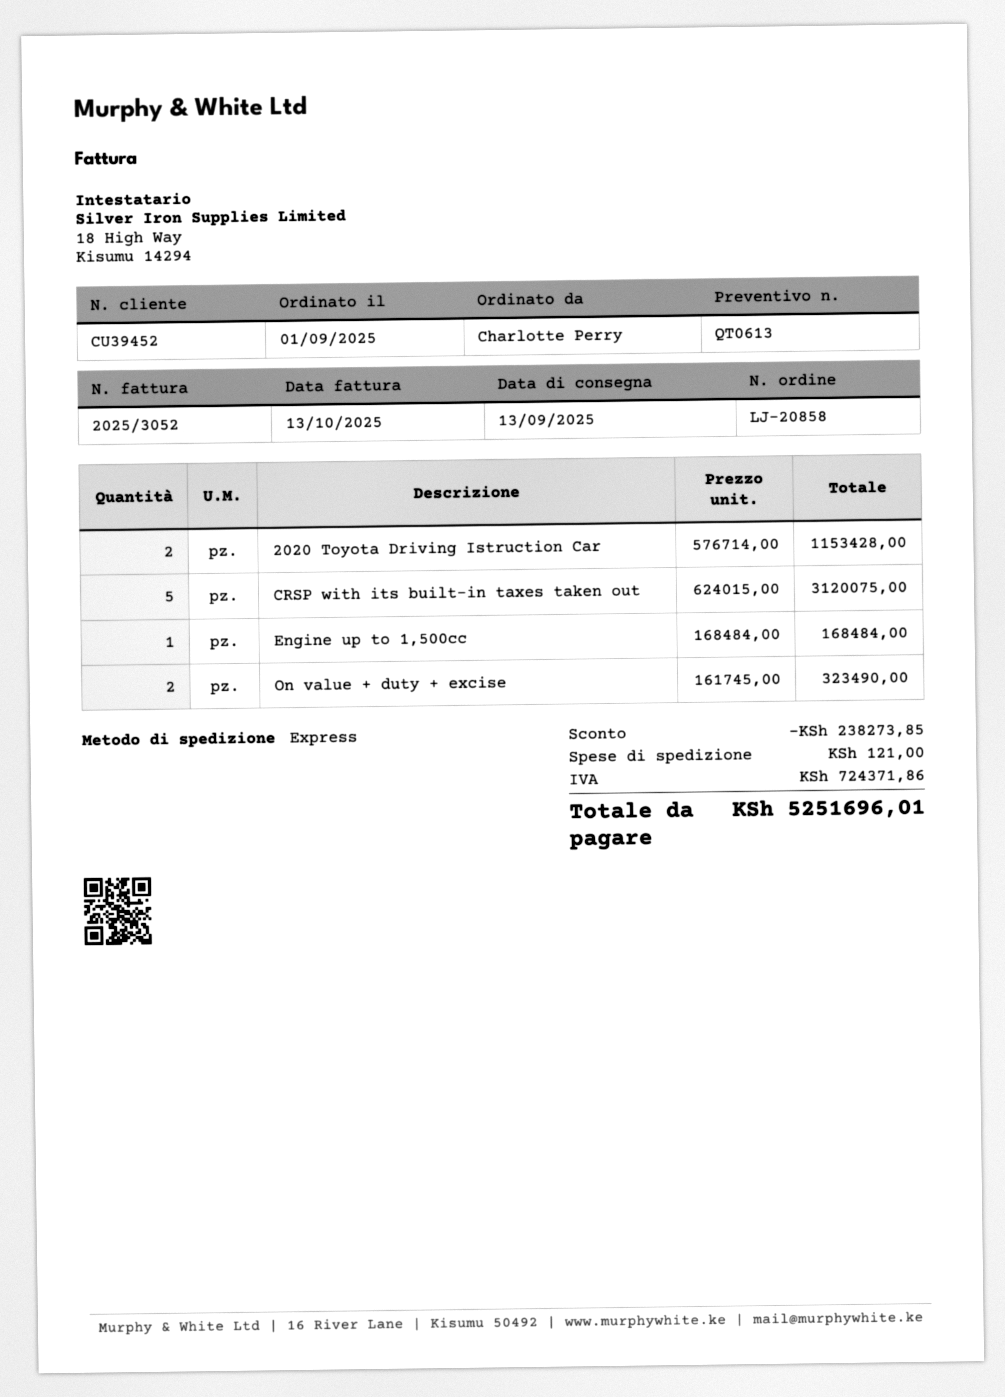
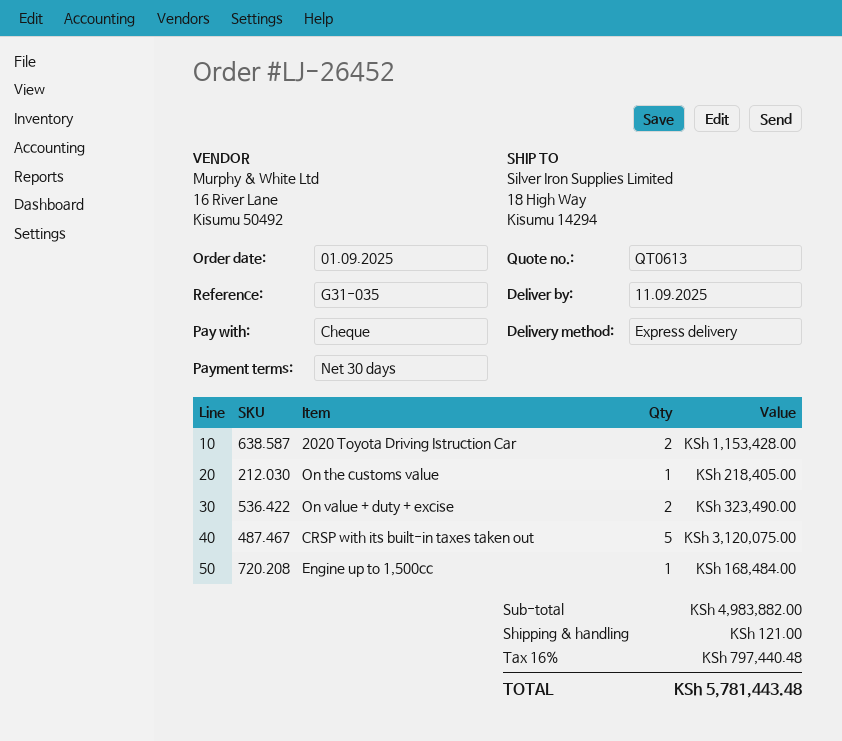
order number: LJ-20858 -> LJ-26452
delivery date: 2025-09-13 -> 2025-09-11
On the customs value: none -> 1 for 218405.00
discount: 238273.85 -> none
tax: 724371.86 -> 797440.48
total: 5251696.01 -> 5781443.48

